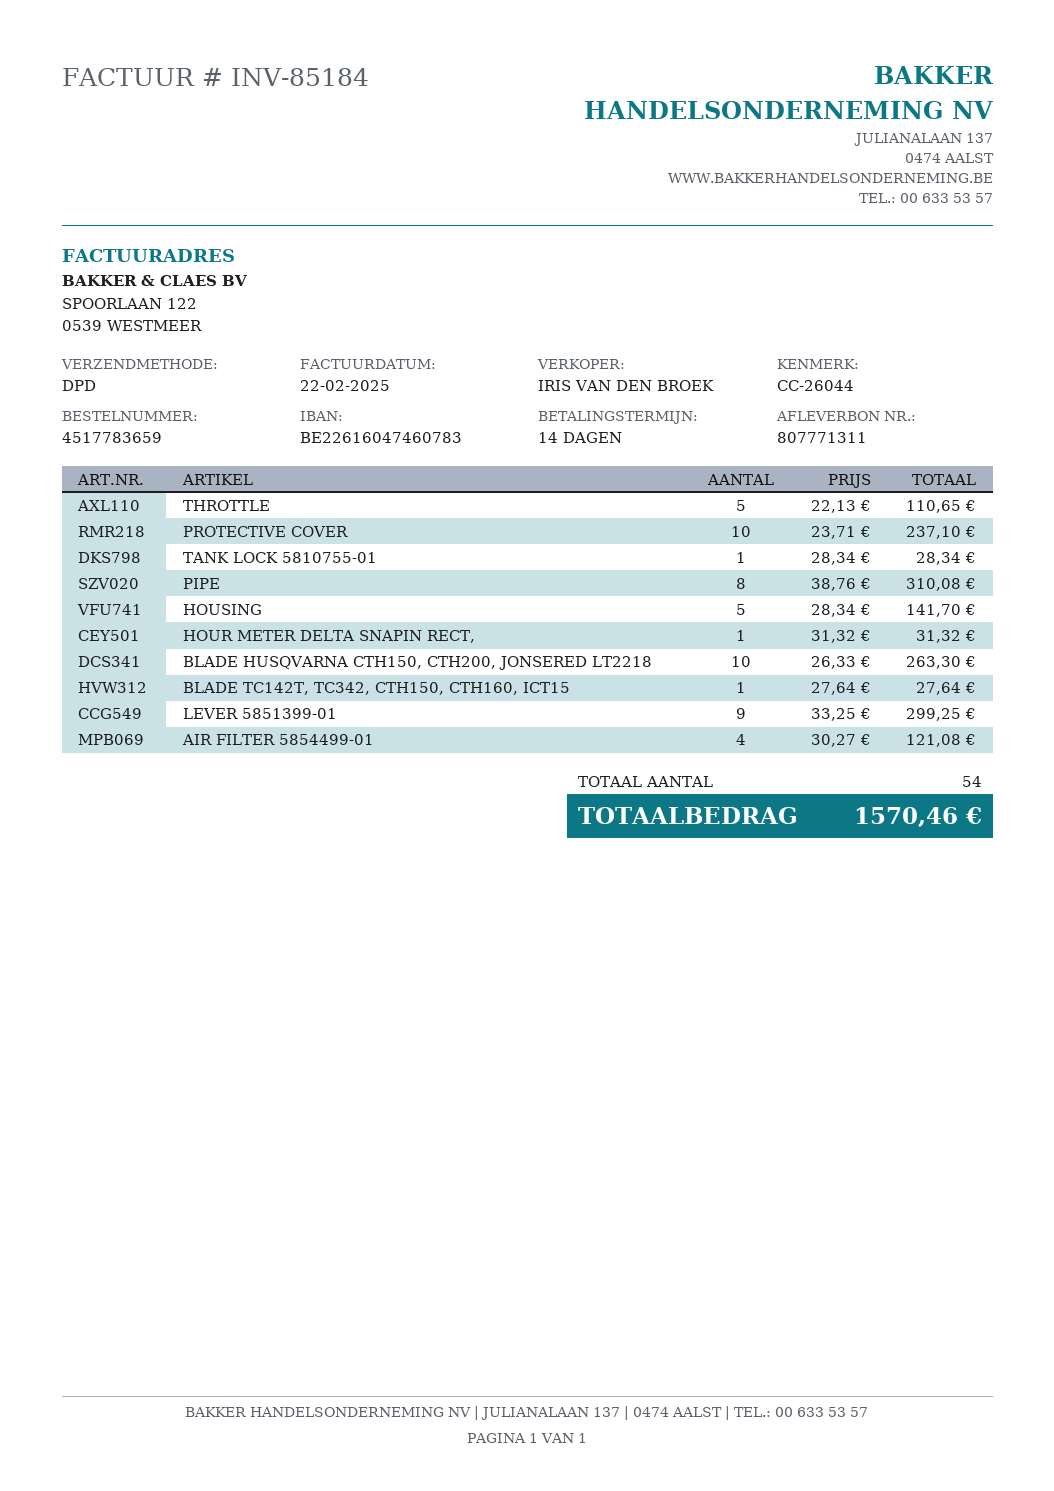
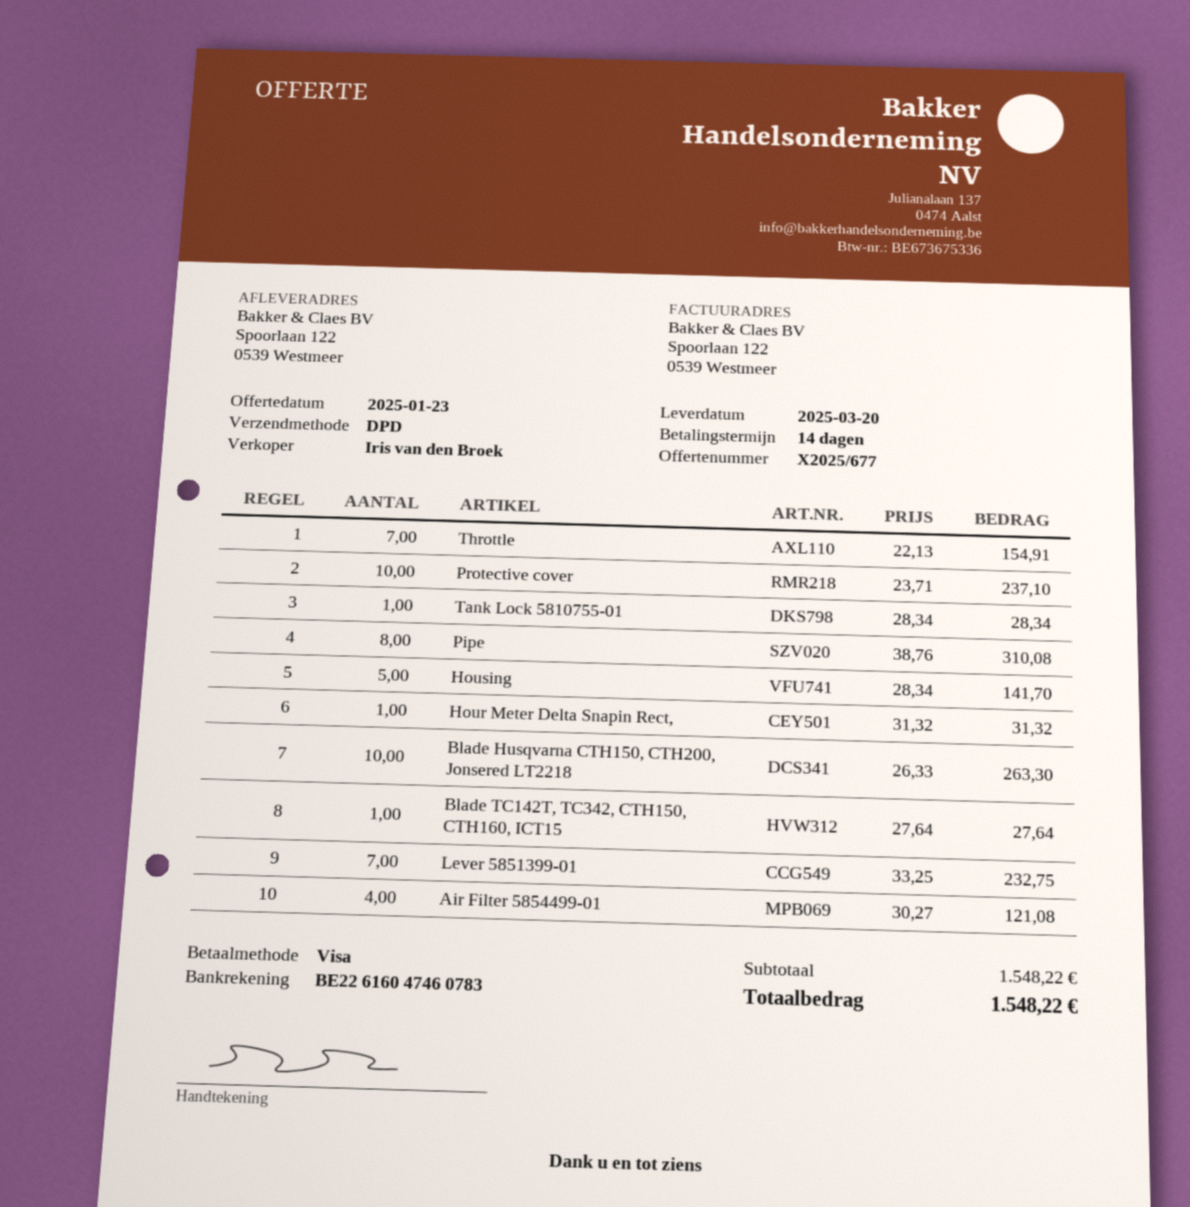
THROTTLE: 5 x 22.13 = 110.65 -> 7 x 22.13 = 154.91
LEVER 5851399-01: 9 x 33.25 = 299.25 -> 7 x 33.25 = 232.75
total: 1570.46 -> 1548.22

